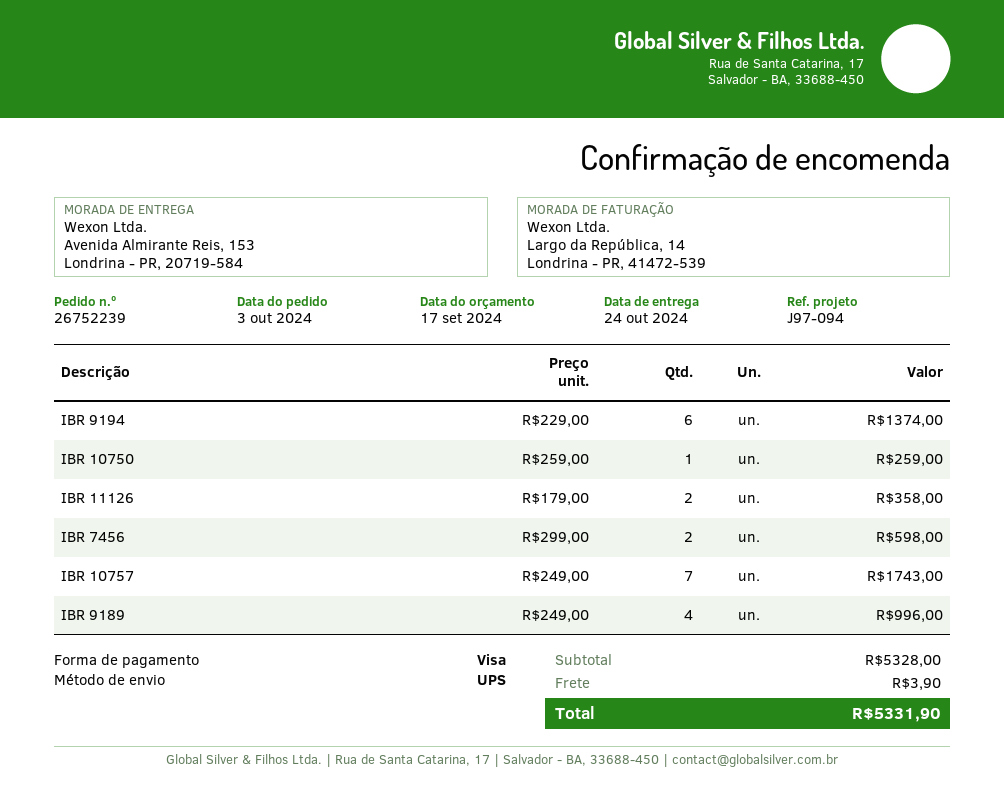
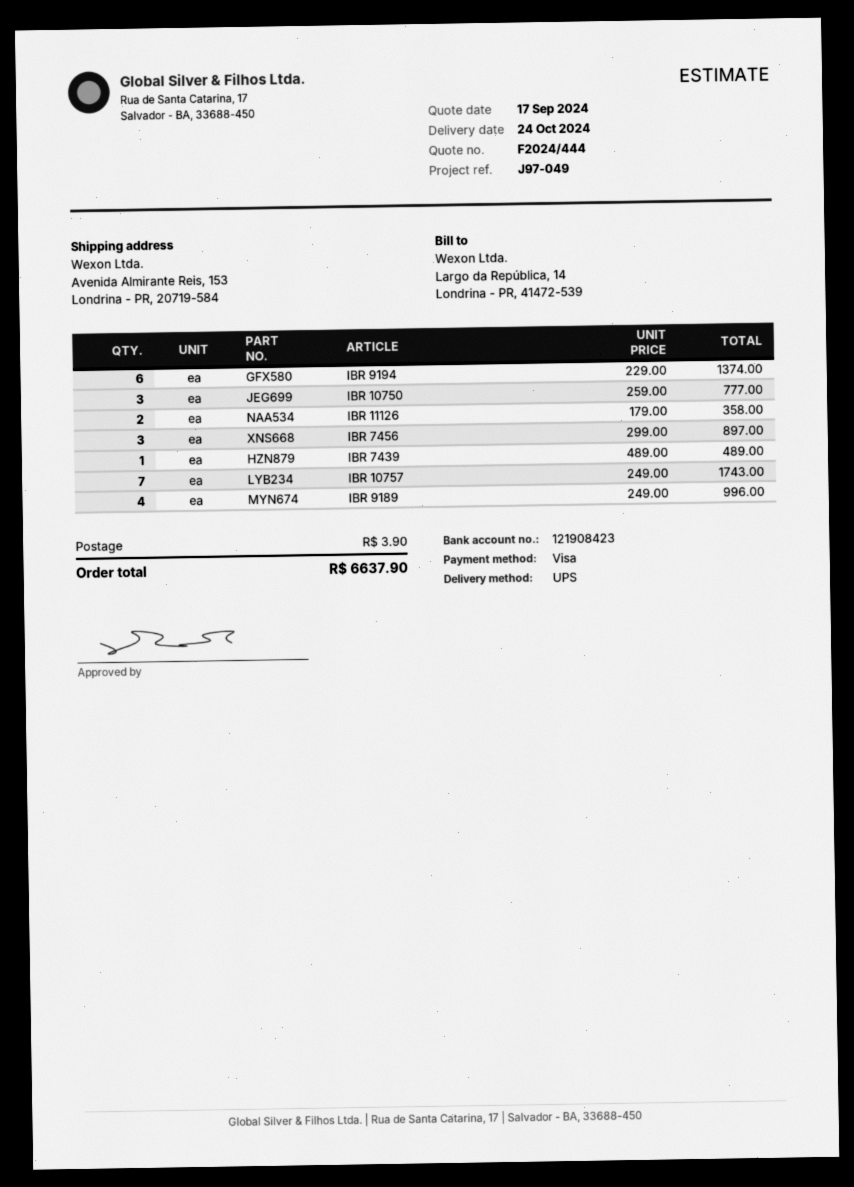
reference: J97-094 -> J97-049
IBR 10750: 1 x 259.00 = 259.00 -> 3 x 259.00 = 777.00
IBR 7456: 2 x 299.00 = 598.00 -> 3 x 299.00 = 897.00
IBR 7439: none -> 1 x 489.00 = 489.00
total: 5331.90 -> 6637.90

